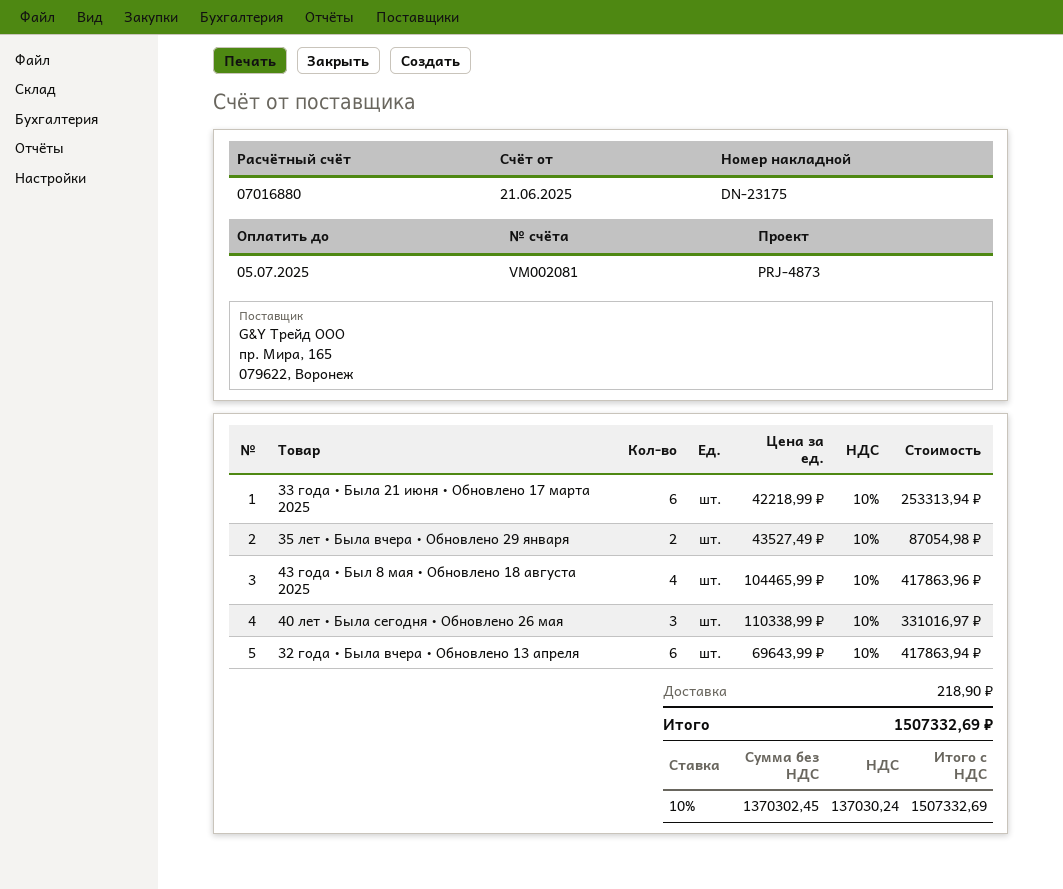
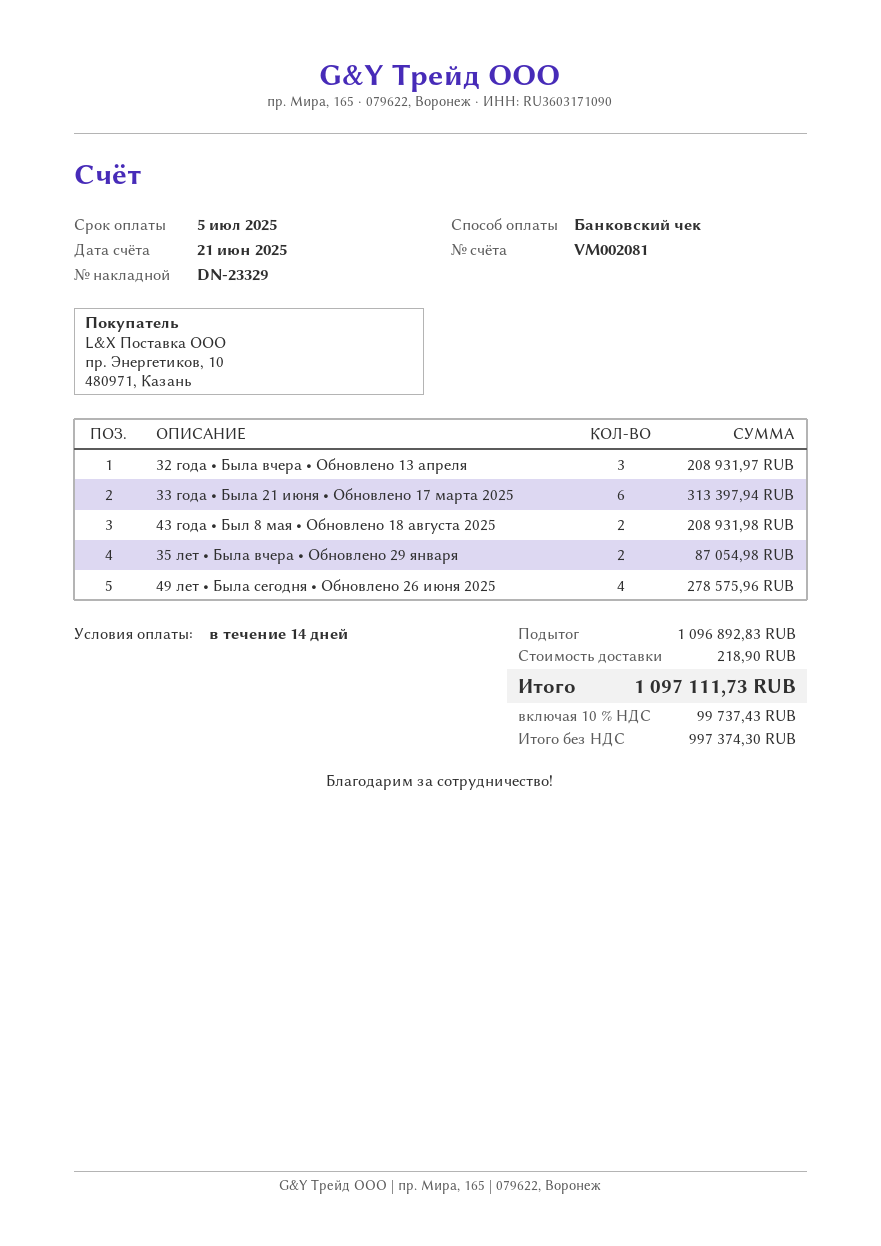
delivery note number: DN-23175 -> DN-23329
33 года • Была 21 июня • Обновлено 17 марта 2025: 6 for 253313.94 -> 6 for 313397.94
43 года • Был 8 мая • Обновлено 18 августа 2025: 4 for 417863.96 -> 2 for 208931.98
40 лет • Была сегодня • Обновлено 26 мая: 3 for 331016.97 -> none
32 года • Была вчера • Обновлено 13 апреля: 6 for 417863.94 -> 3 for 208931.97
49 лет • Была сегодня • Обновлено 26 июня 2025: none -> 4 for 278575.96
net: 1370302.45 -> 997374.30
tax: 10% = 137030.24 -> 10% = 99737.43
total: 1507332.69 -> 1097111.73

